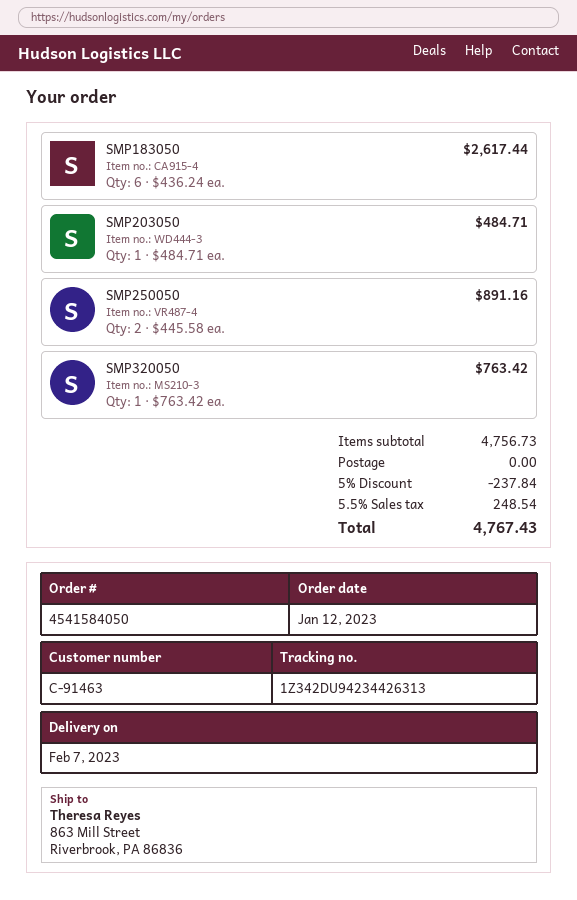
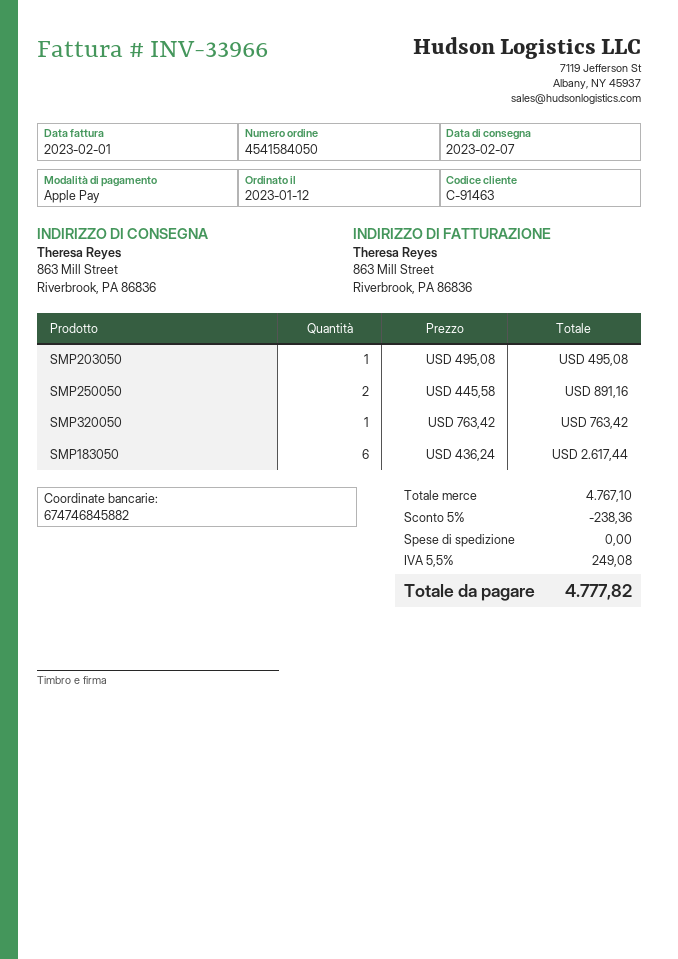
SMP203050: 1 x 484.71 = 484.71 -> 1 x 495.08 = 495.08
subtotal: 4756.73 -> 4767.10
discount: 5% = 237.84 -> 5% = 238.36
tax: 5.5% = 248.54 -> 5.5% = 249.08
total: 4767.43 -> 4777.82

